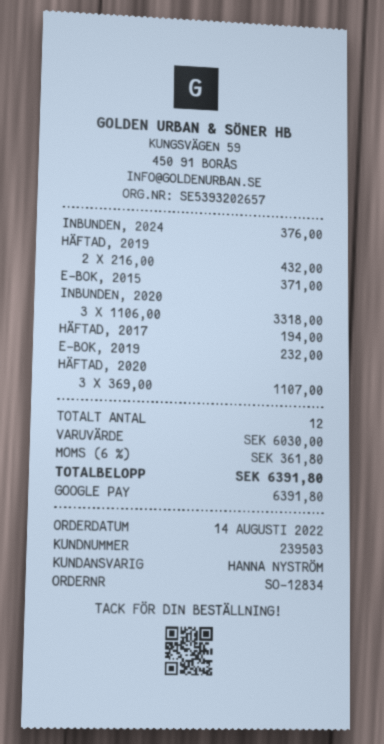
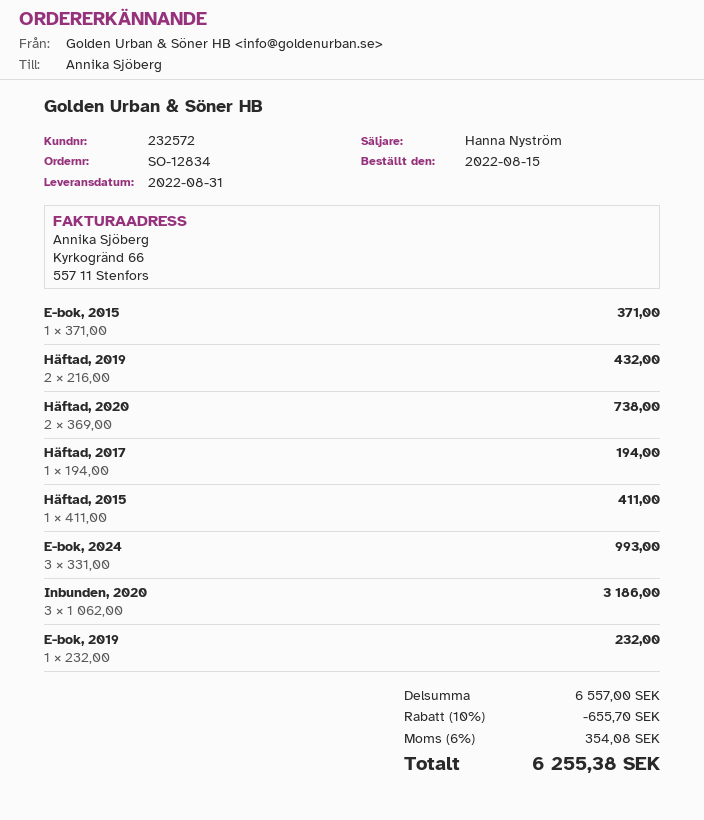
order date: 2022-08-14 -> 2022-08-15
customer number: 239503 -> 232572
INBUNDEN, 2024: 1 x 376.00 = 376.00 -> none
INBUNDEN, 2020: 3 x 1106.00 = 3318.00 -> 3 x 1062.00 = 3186.00
HÄFTAD, 2020: 3 x 369.00 = 1107.00 -> 2 x 369.00 = 738.00
Häftad, 2015: none -> 1 x 411.00 = 411.00
E-bok, 2024: none -> 3 x 331.00 = 993.00
subtotal: 6030.00 -> 6557.00
discount: none -> 10% = 655.70
tax: 6% = 361.80 -> 6% = 354.08
total: 6391.80 -> 6255.38

